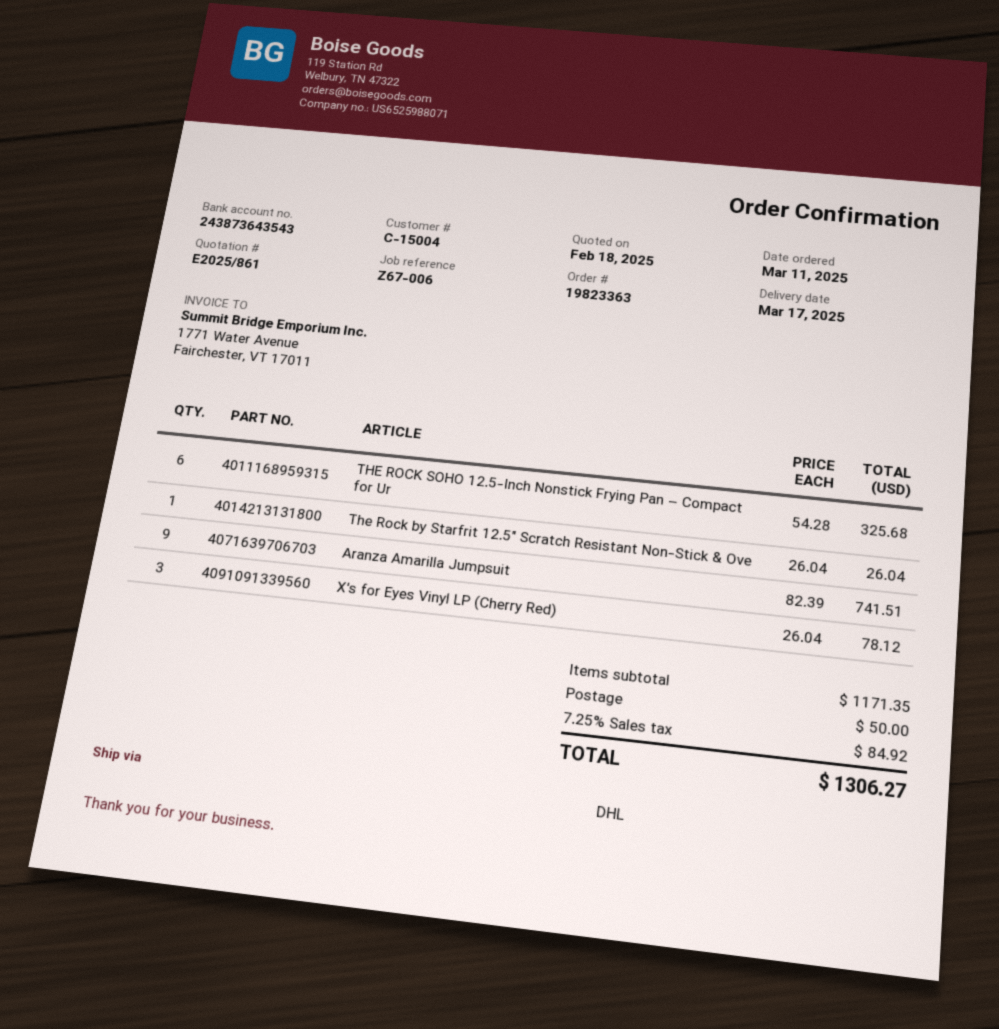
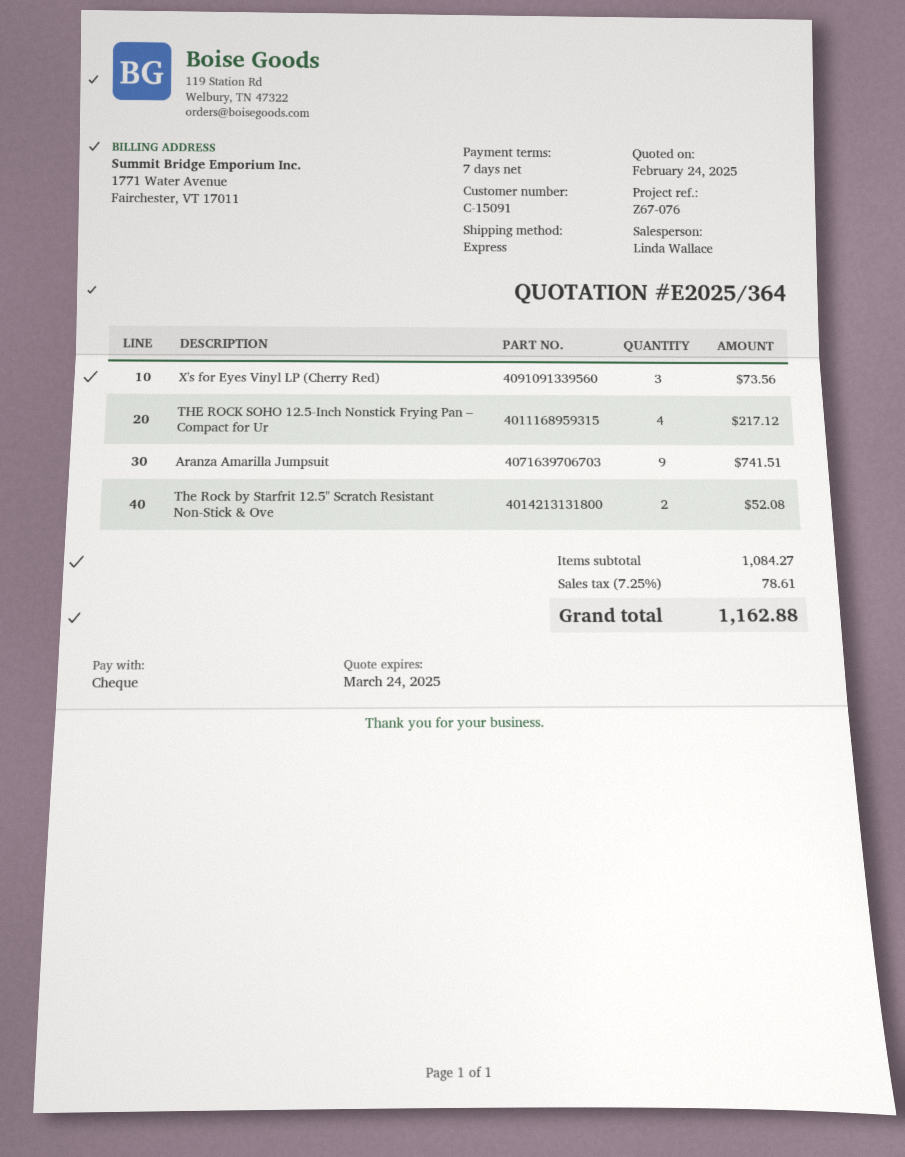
quote number: E2025/861 -> E2025/364
quote date: 2025-02-18 -> 2025-02-24
customer number: C-15004 -> C-15091
reference: Z67-006 -> Z67-076
shipping method: DHL -> express
THE ROCK SOHO 12.5-Inch Nonstick Frying Pan – Compact for Ur: 6 for 325.68 -> 4 for 217.12
The Rock by Starfrit 12.5" Scratch Resistant Non-Stick & Ove: 1 for 26.04 -> 2 for 52.08
X's for Eyes Vinyl LP (Cherry Red): 3 for 78.12 -> 3 for 73.56
subtotal: 1171.35 -> 1084.27
shipping: 50.00 -> none
tax: 7.25% = 84.92 -> 7.25% = 78.61
total: 1306.27 -> 1162.88

